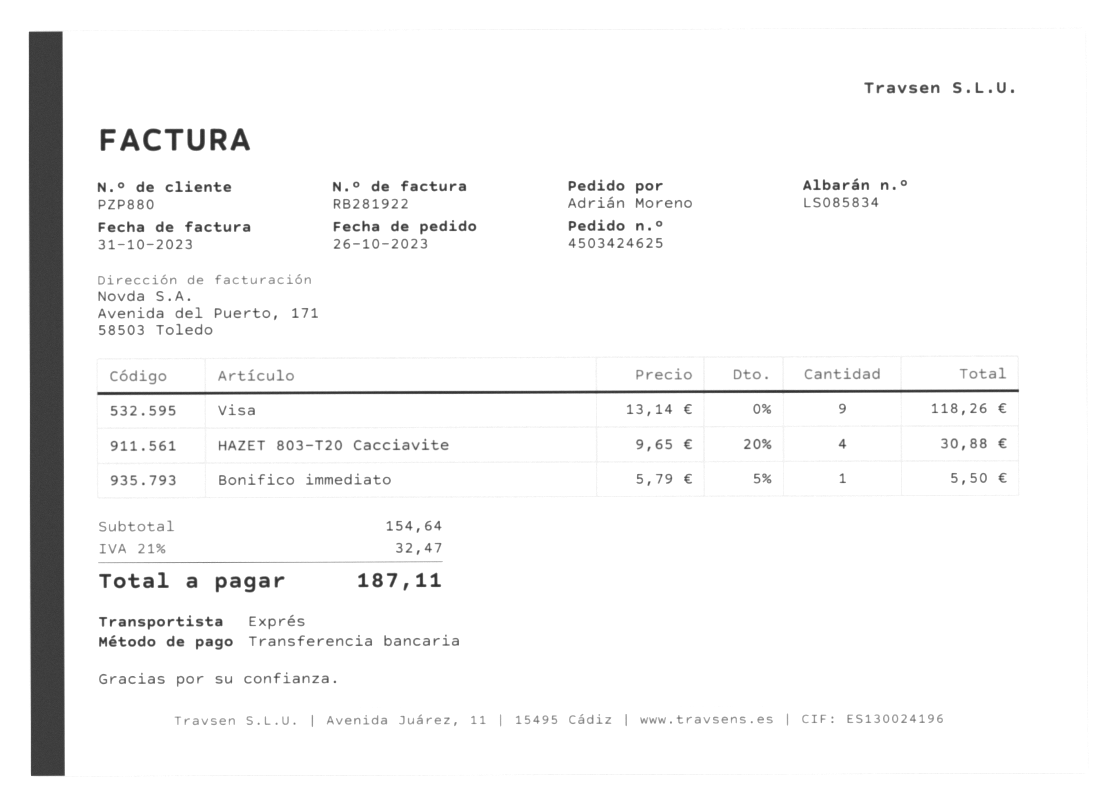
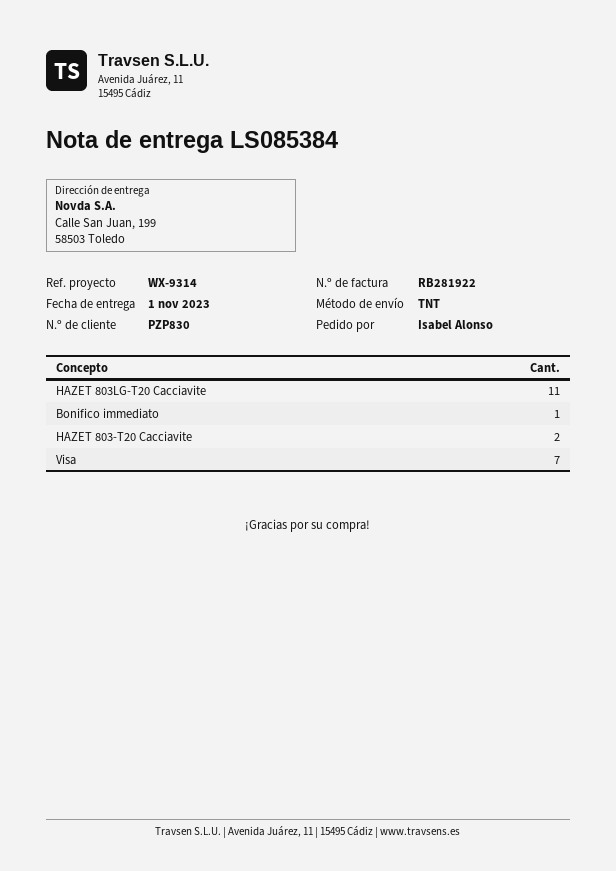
delivery note number: LS085834 -> LS085384
customer number: PZP880 -> PZP830
ordered by: Adrián Moreno -> Isabel Alonso
shipping method: express -> TNT
Visa: 9 -> 7
HAZET 803-T20 Cacciavite: 4 -> 2
HAZET 803LG-T20 Cacciavite: none -> 11

